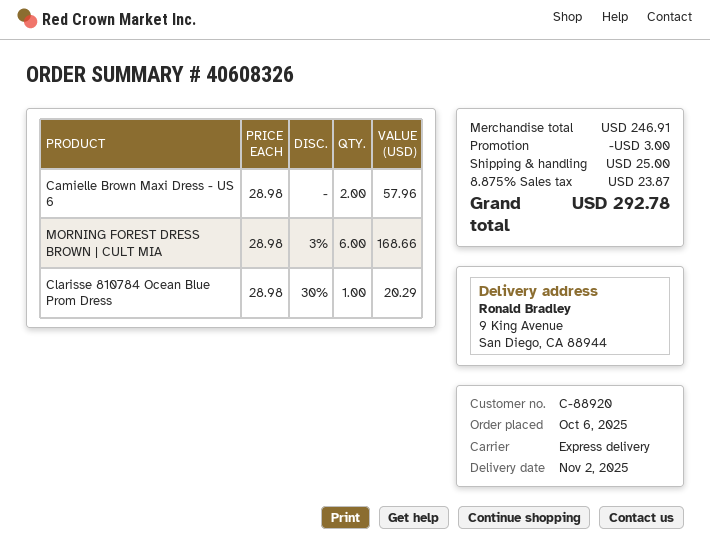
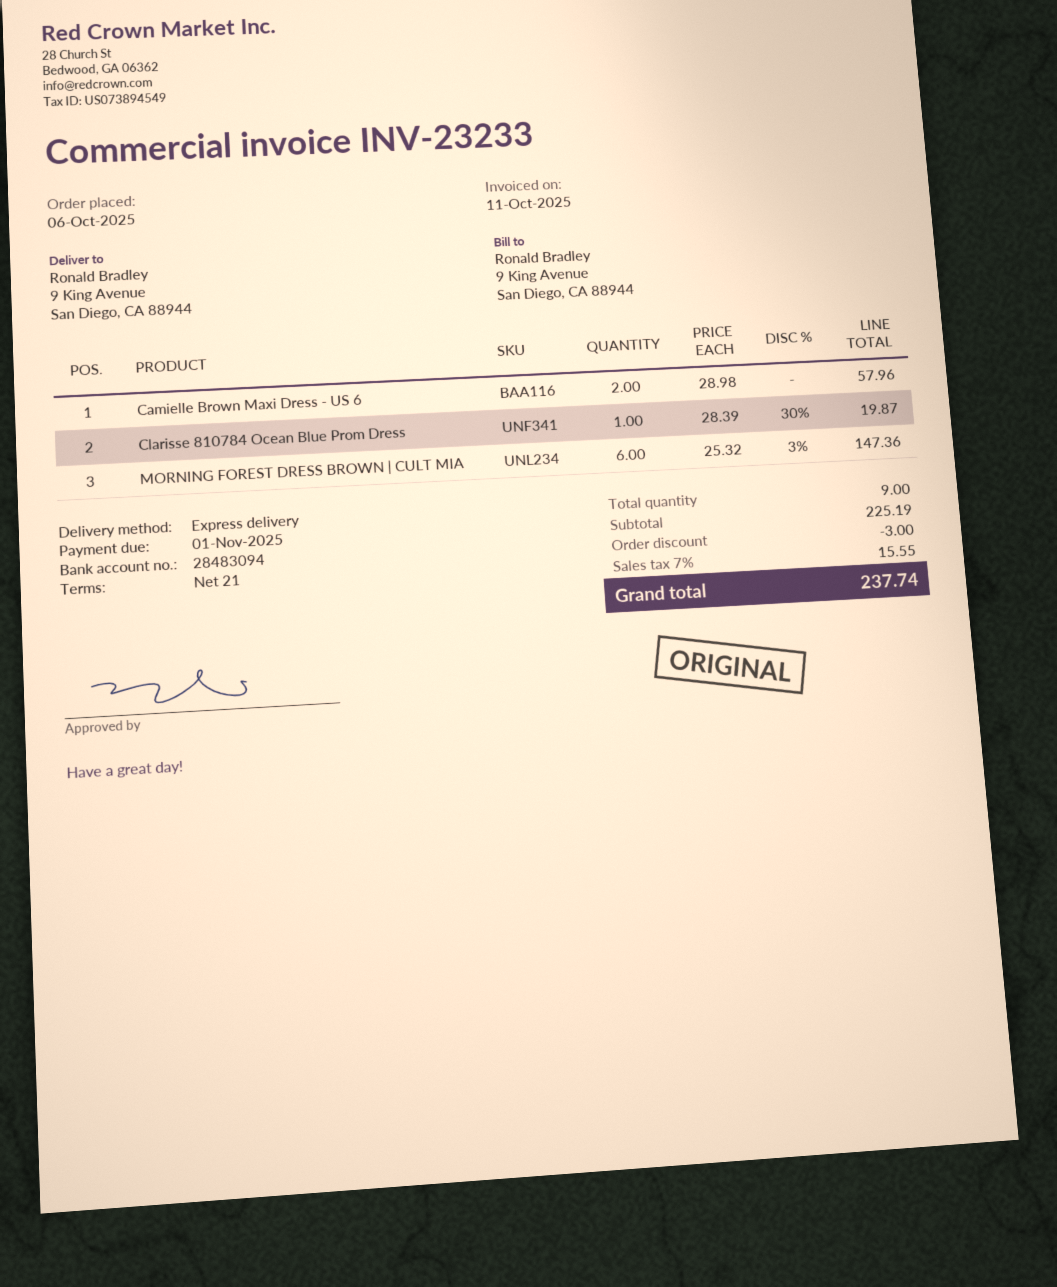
MORNING FOREST DRESS BROWN | CULT MIA: 6 x 28.98 - 3% = 168.66 -> 6 x 25.32 - 3% = 147.36
Clarisse 810784 Ocean Blue Prom Dress: 1 x 28.98 - 30% = 20.29 -> 1 x 28.39 - 30% = 19.87
subtotal: 246.91 -> 225.19
shipping: 25.00 -> none
tax: 8.875% = 23.87 -> 7% = 15.55
total: 292.78 -> 237.74

